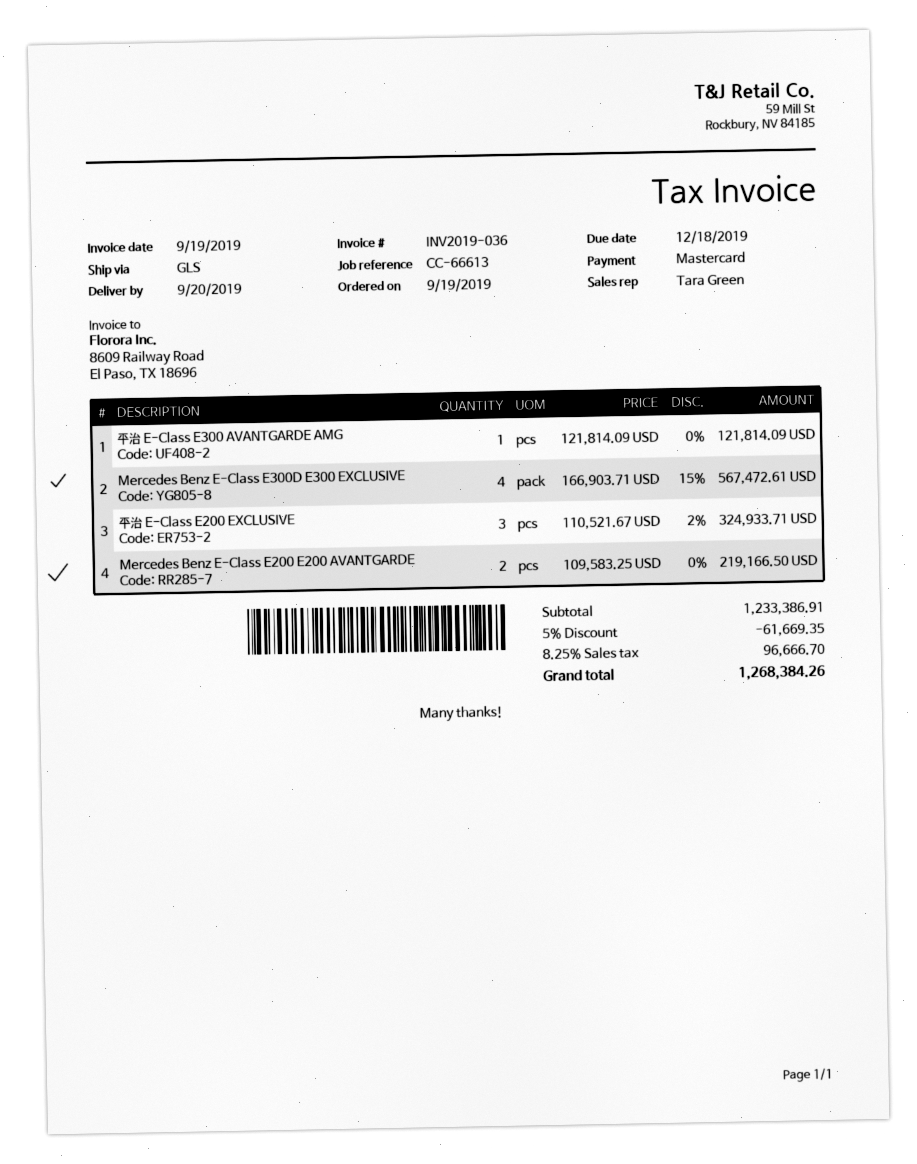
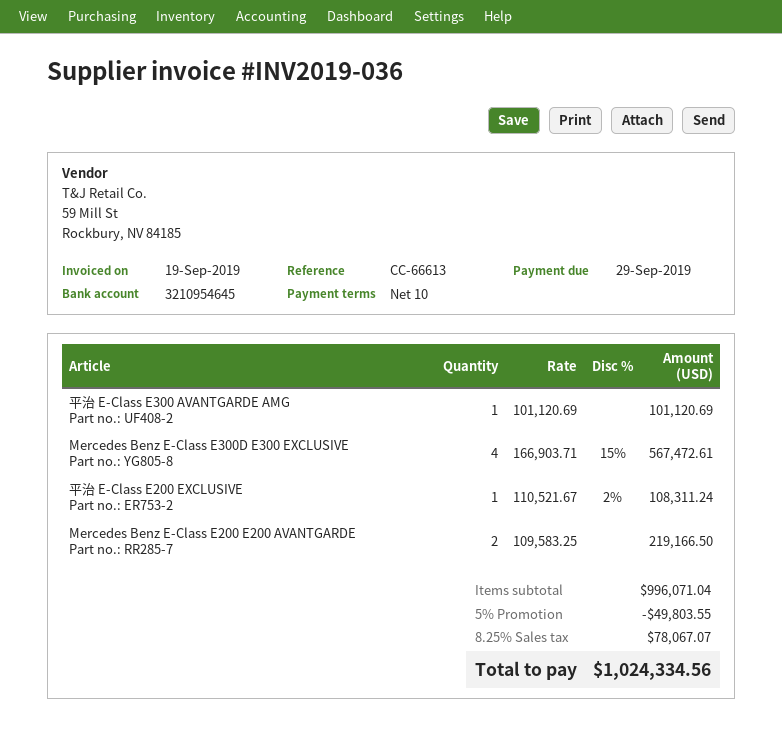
due date: 2019-12-18 -> 2019-09-29
平治 E-Class E300 AVANTGARDE AMG: 1 x 121814.09 = 121814.09 -> 1 x 101120.69 = 101120.69
平治 E-Class E200 EXCLUSIVE: 3 x 110521.67 - 2% = 324933.71 -> 1 x 110521.67 - 2% = 108311.24
subtotal: 1233386.91 -> 996071.04
discount: 5% = 61669.35 -> 5% = 49803.55
tax: 8.25% = 96666.70 -> 8.25% = 78067.07
total: 1268384.26 -> 1024334.56

